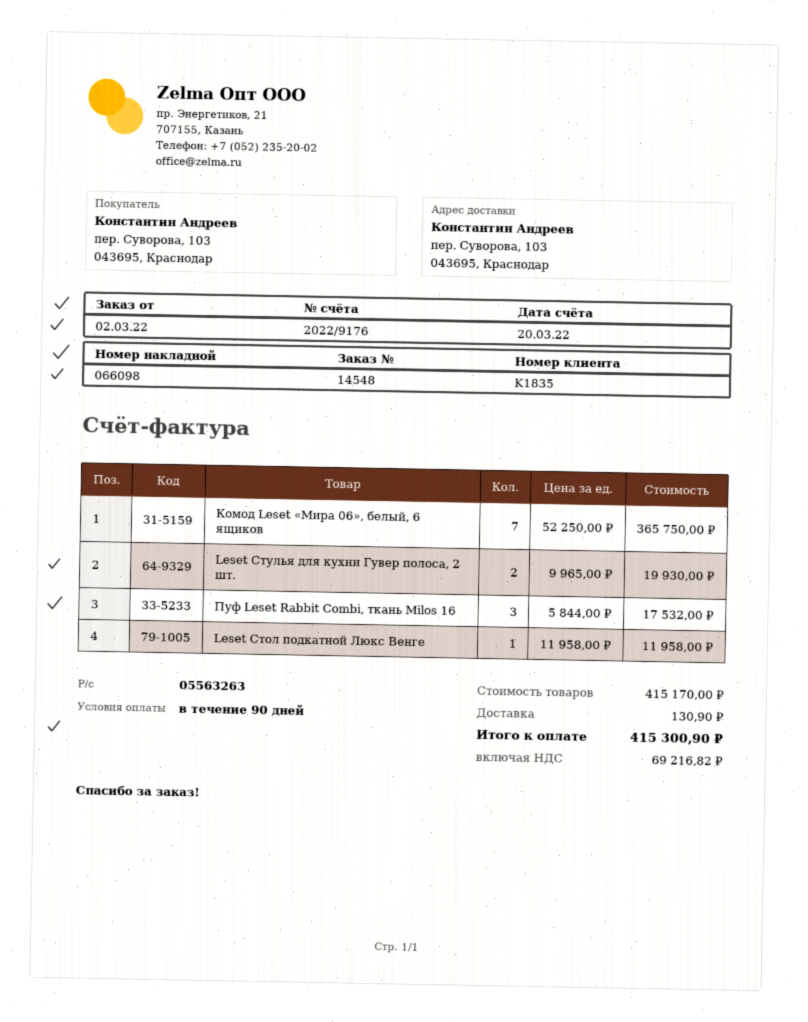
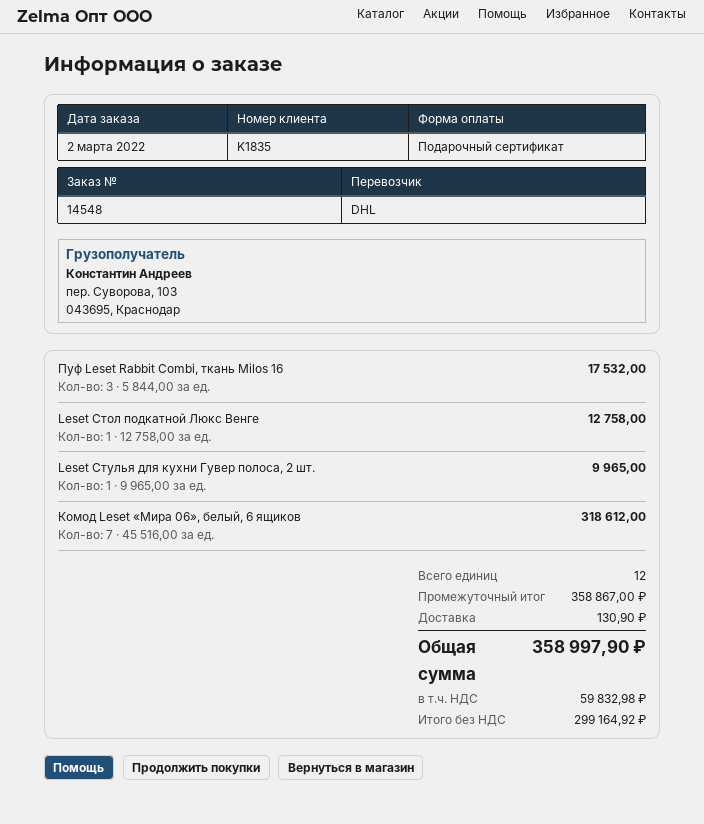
Комод Leset «Мира 06», белый, 6 ящиков: 7 x 52250.00 = 365750.00 -> 7 x 45516.00 = 318612.00
Leset Стулья для кухни Гувер полоса, 2 шт.: 2 x 9965.00 = 19930.00 -> 1 x 9965.00 = 9965.00
Leset Стол подкатной Люкс Венге: 1 x 11958.00 = 11958.00 -> 1 x 12758.00 = 12758.00
subtotal: 415170.00 -> 358867.00
tax: 69216.82 -> 59832.98
total: 415300.90 -> 358997.90

